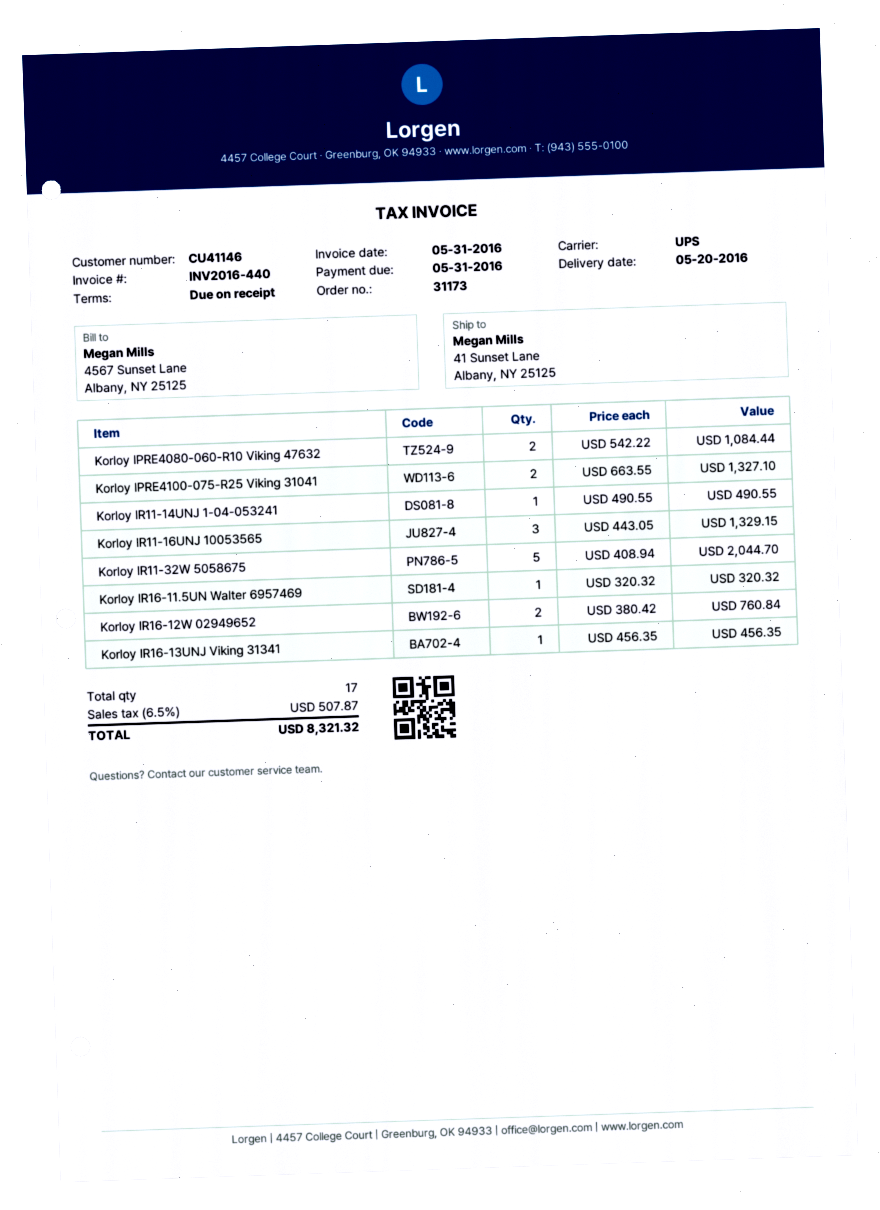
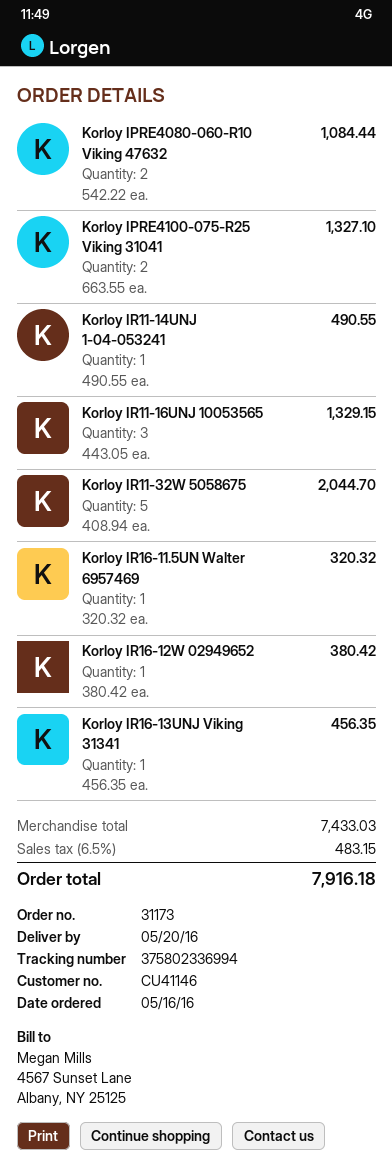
Korloy IR16-12W 02949652: 2 x 380.42 = 760.84 -> 1 x 380.42 = 380.42
tax: 6.5% = 507.87 -> 6.5% = 483.15
total: 8321.32 -> 7916.18

